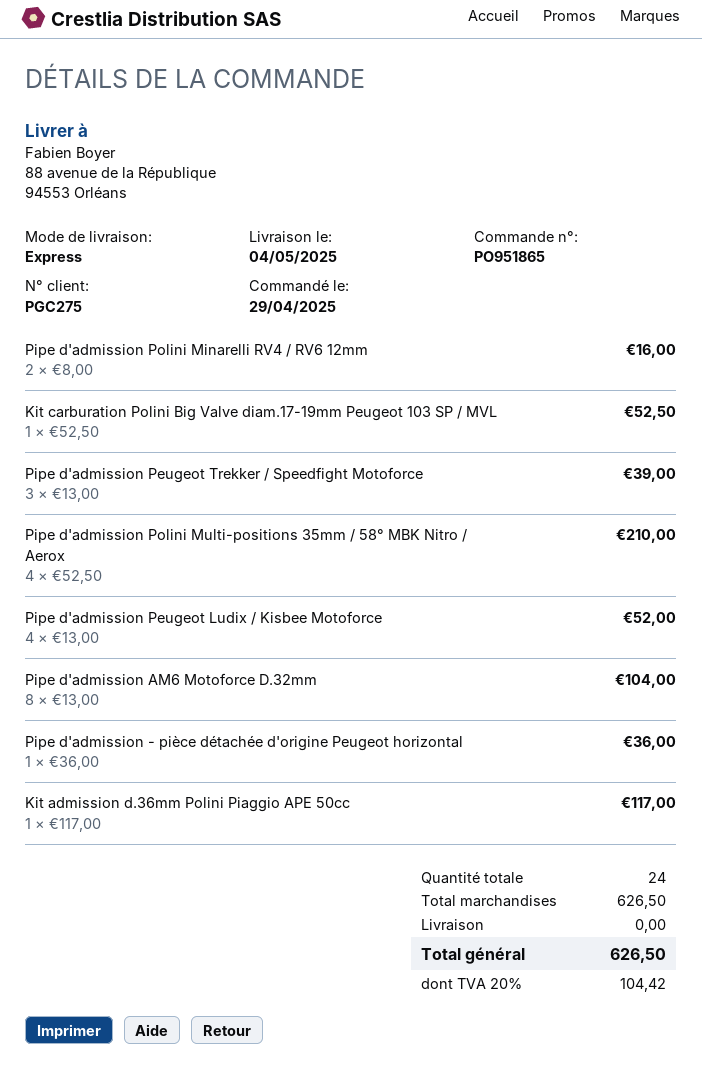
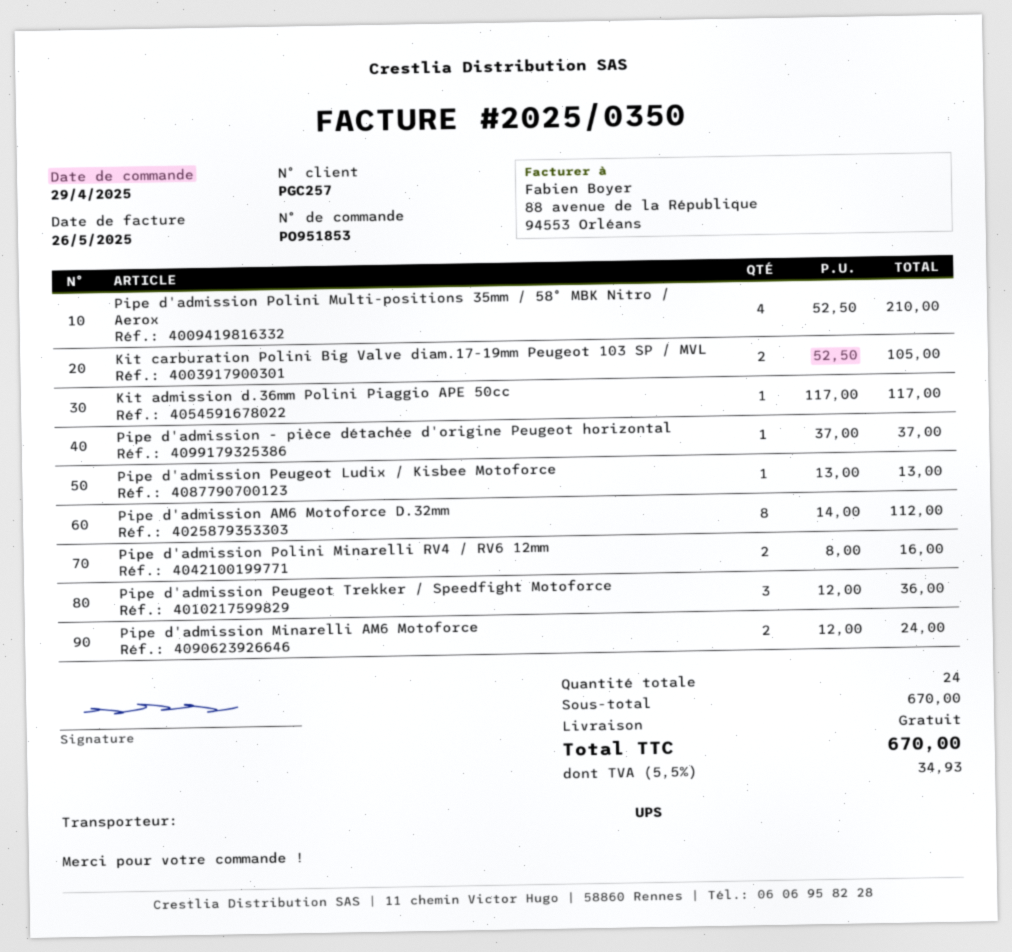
order number: PO951865 -> PO951853
customer number: PGC275 -> PGC257
shipping method: express -> UPS
Kit carburation Polini Big Valve diam.17-19mm Peugeot 103 SP / MVL: 1 x 52.50 = 52.50 -> 2 x 52.50 = 105.00
Pipe d'admission Peugeot Trekker / Speedfight Motoforce: 3 x 13.00 = 39.00 -> 3 x 12.00 = 36.00
Pipe d'admission Peugeot Ludix / Kisbee Motoforce: 4 x 13.00 = 52.00 -> 1 x 13.00 = 13.00
Pipe d'admission AM6 Motoforce D.32mm: 8 x 13.00 = 104.00 -> 8 x 14.00 = 112.00
Pipe d'admission - pièce détachée d'origine Peugeot horizontal: 1 x 36.00 = 36.00 -> 1 x 37.00 = 37.00
Pipe d'admission Minarelli AM6 Motoforce: none -> 2 x 12.00 = 24.00
subtotal: 626.50 -> 670.00
tax: 20% = 104.42 -> 5.5% = 34.93
total: 626.50 -> 670.00

